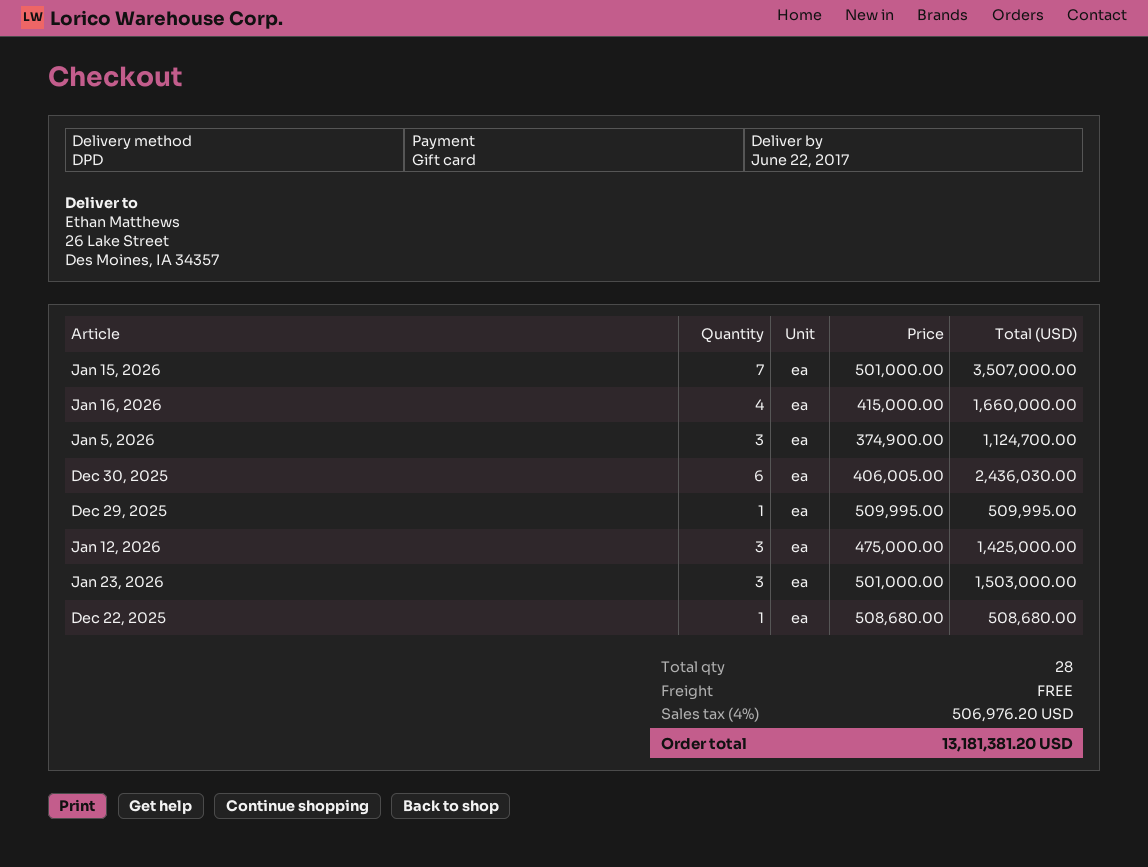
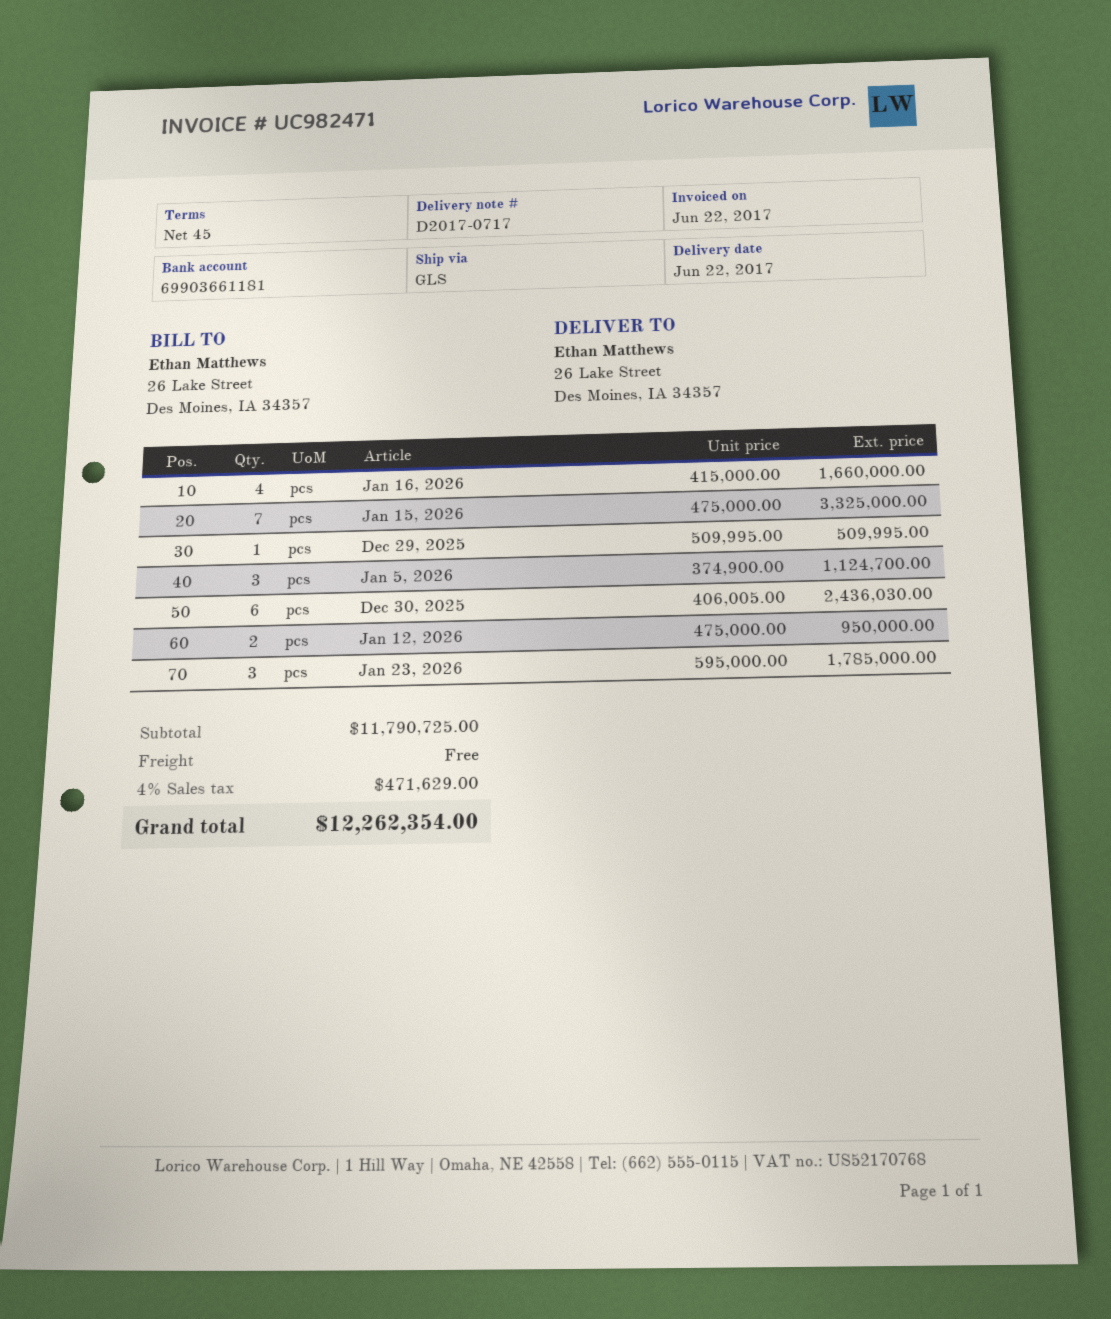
shipping method: DPD -> GLS
Jan 15, 2026: 7 x 501000.00 = 3507000.00 -> 7 x 475000.00 = 3325000.00
Jan 12, 2026: 3 x 475000.00 = 1425000.00 -> 2 x 475000.00 = 950000.00
Jan 23, 2026: 3 x 501000.00 = 1503000.00 -> 3 x 595000.00 = 1785000.00
Dec 22, 2025: 1 x 508680.00 = 508680.00 -> none
tax: 4% = 506976.20 -> 4% = 471629.00
total: 13181381.20 -> 12262354.00

